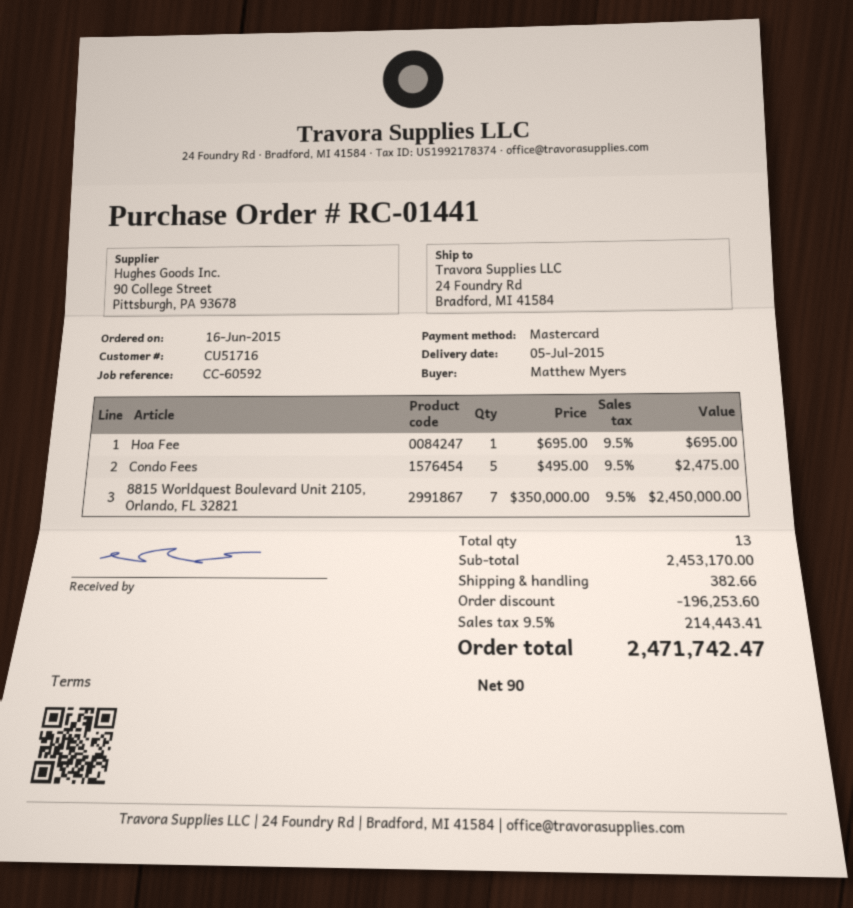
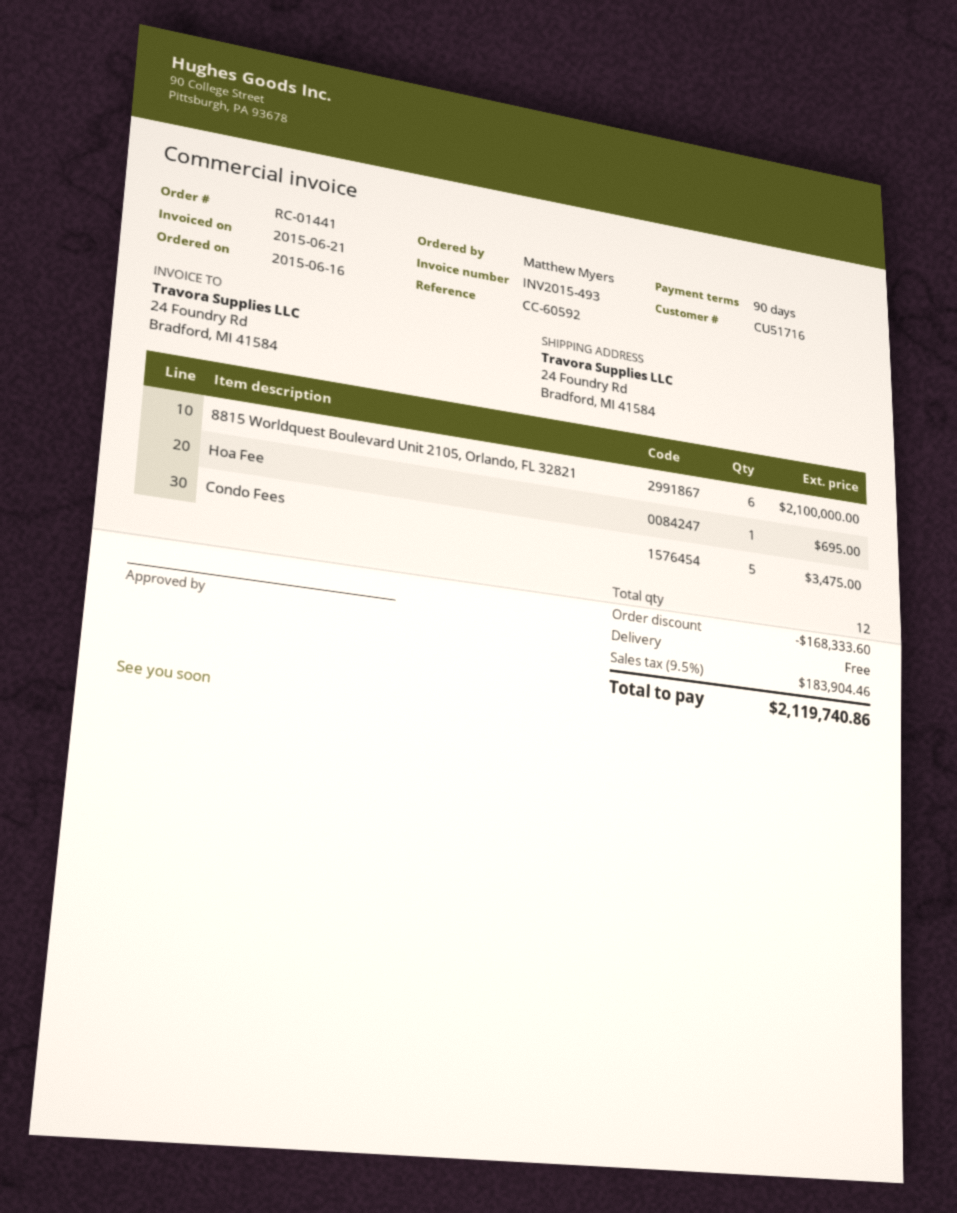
Condo Fees: 5 for 2475.00 -> 5 for 3475.00
8815 Worldquest Boulevard Unit 2105, Orlando, FL 32821: 7 for 2450000.00 -> 6 for 2100000.00
total quantity: 13 -> 12
discount: 196253.60 -> 168333.60
shipping: 382.66 -> 0.00
tax: 9.5% = 214443.41 -> 9.5% = 183904.46
total: 2471742.47 -> 2119740.86

